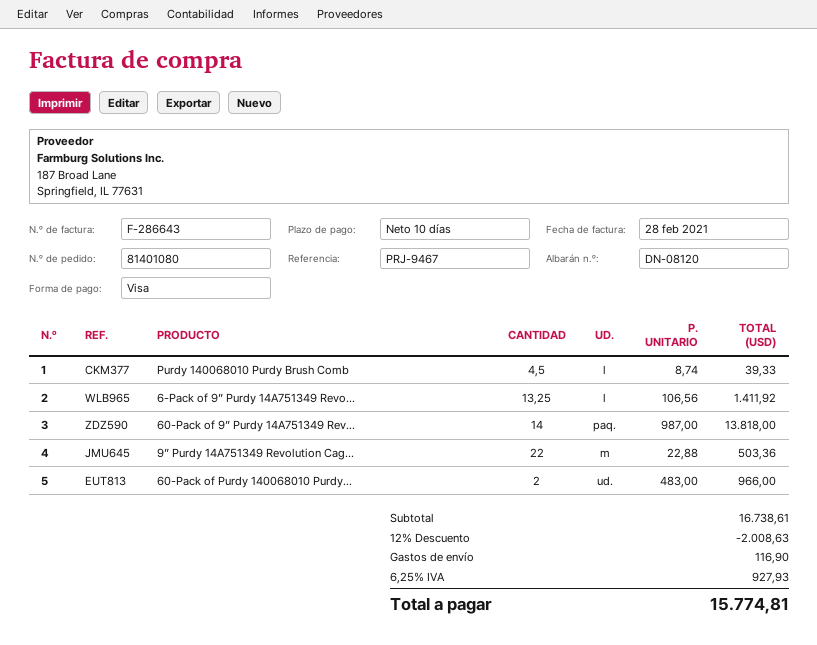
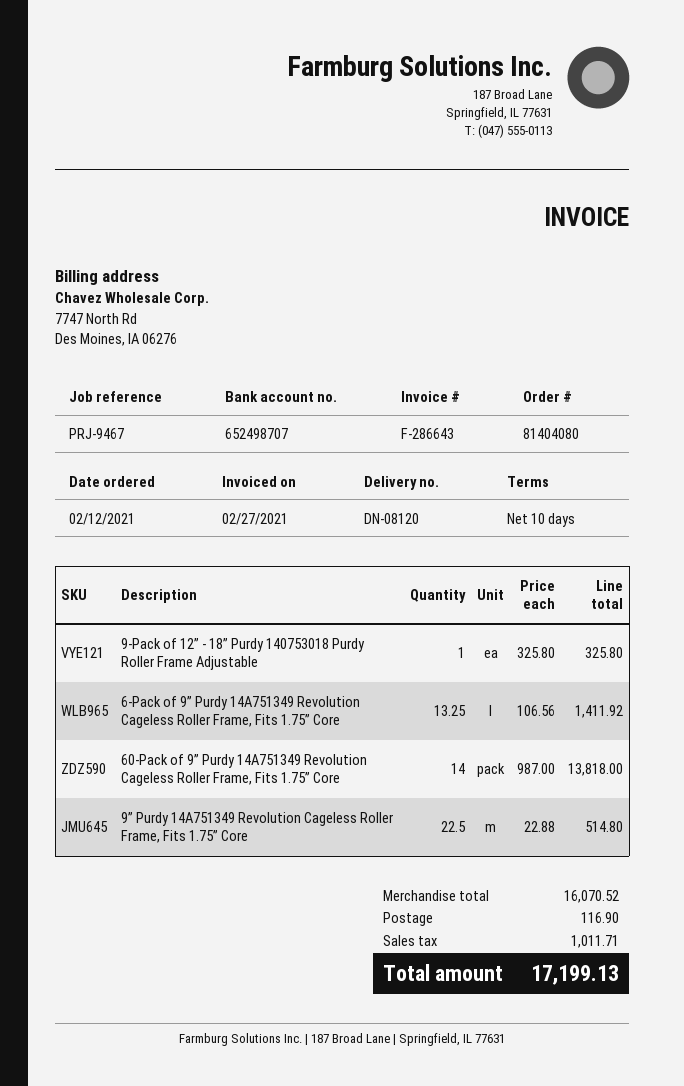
order number: 81401080 -> 81404080
invoice date: 2021-02-28 -> 2021-02-27
Purdy 140068010 Purdy Brush Comb: 4.5 x 8.74 = 39.33 -> none
9” Purdy 14A751349 Revolution Cag...: 22 x 22.88 = 503.36 -> 22.5 x 22.88 = 514.80
60‐Pack of Purdy 140068010 Purdy...: 2 x 483.00 = 966.00 -> none
9‐Pack of 12” ‐ 18” Purdy 140753018 Purdy Roller Frame Adjustable: none -> 1 x 325.80 = 325.80
subtotal: 16738.61 -> 16070.52
discount: 12% = 2008.63 -> none
tax: 927.93 -> 1011.71
total: 15774.81 -> 17199.13

